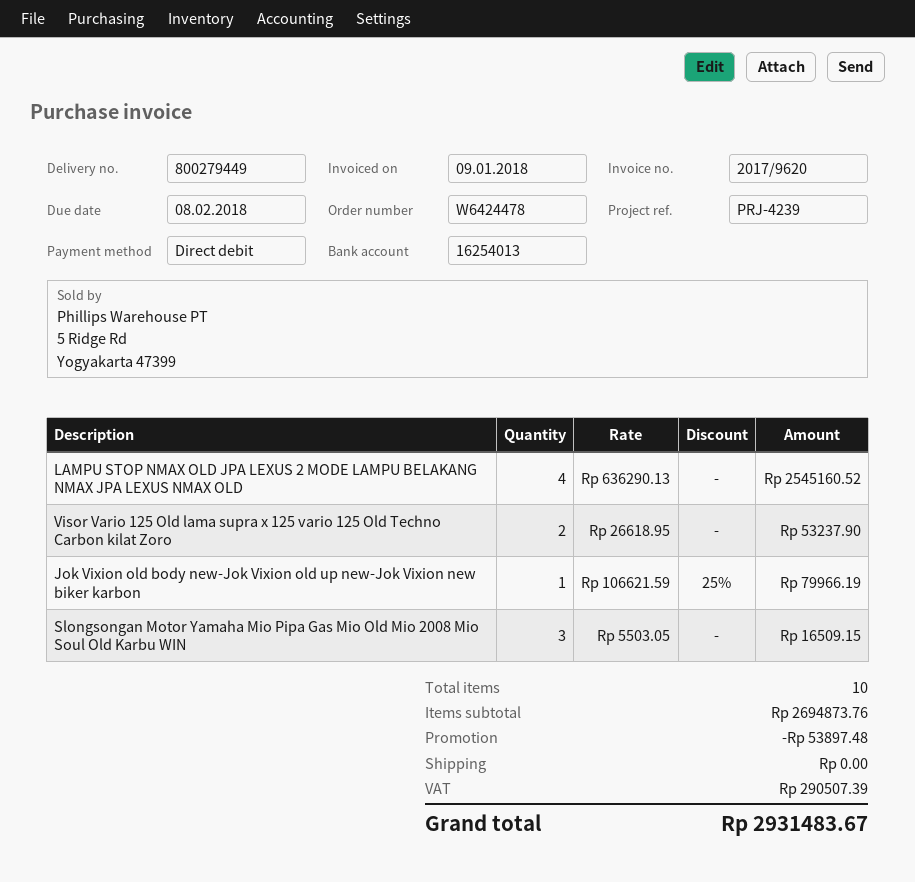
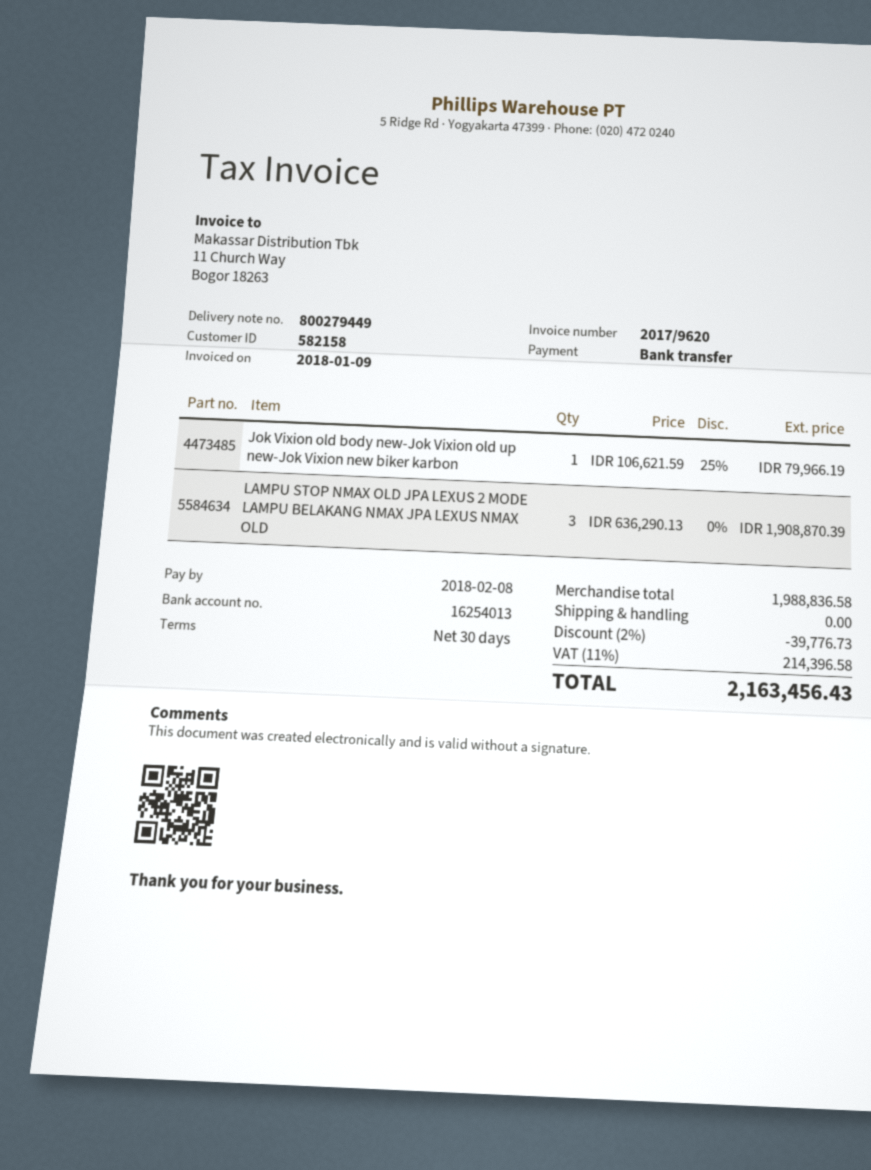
payment method: direct debit -> bank transfer
LAMPU STOP NMAX OLD JPA LEXUS 2 MODE LAMPU BELAKANG NMAX JPA LEXUS NMAX OLD: 4 x 636290.13 = 2545160.52 -> 3 x 636290.13 = 1908870.39
Visor Vario 125 Old lama supra x 125 vario 125 Old Techno Carbon kilat Zoro: 2 x 26618.95 = 53237.90 -> none
Slongsongan Motor Yamaha Mio Pipa Gas Mio Old Mio 2008 Mio Soul Old Karbu WIN: 3 x 5503.05 = 16509.15 -> none
subtotal: 2694873.76 -> 1988836.58
discount: 53897.48 -> 39776.73
tax: 290507.39 -> 214396.58
total: 2931483.67 -> 2163456.43

